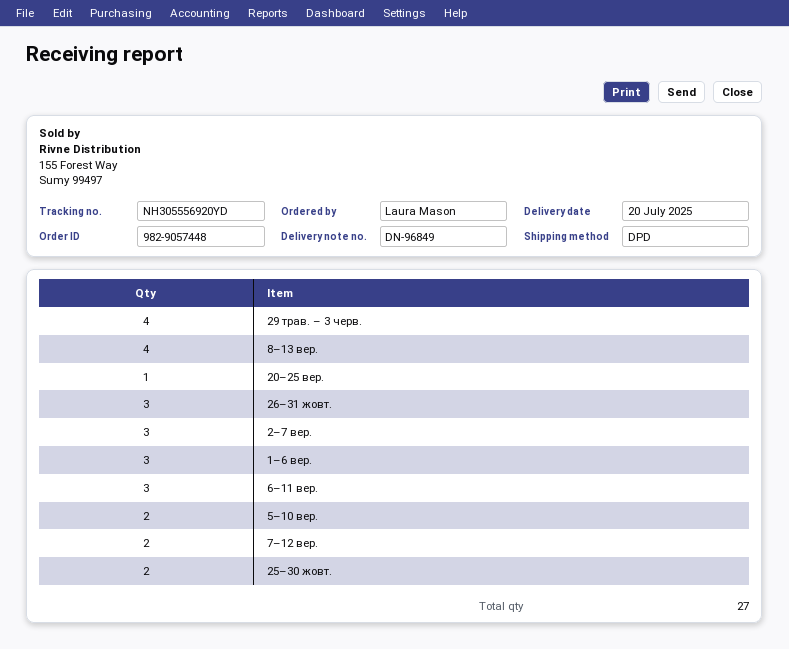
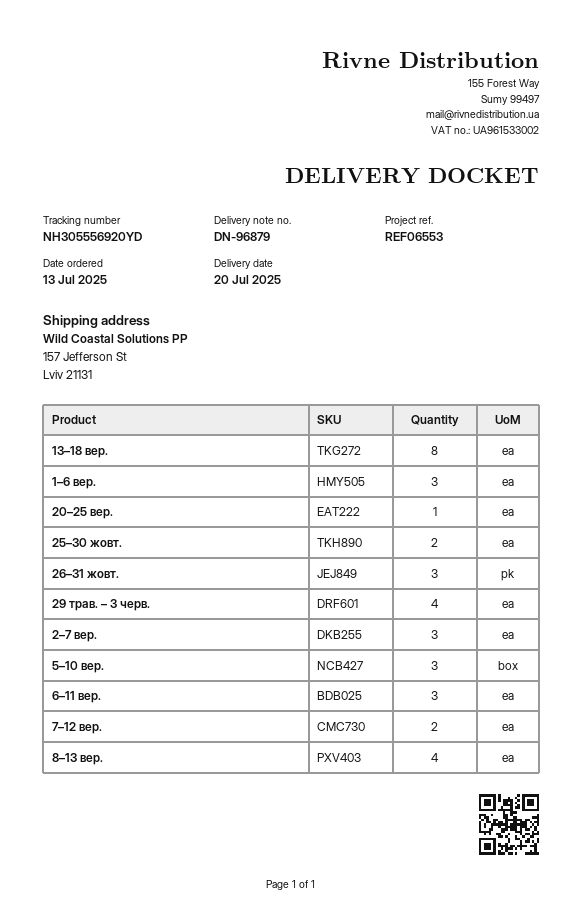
delivery note number: DN-96849 -> DN-96879
5–10 вер.: 2 -> 3
13–18 вер.: none -> 8

